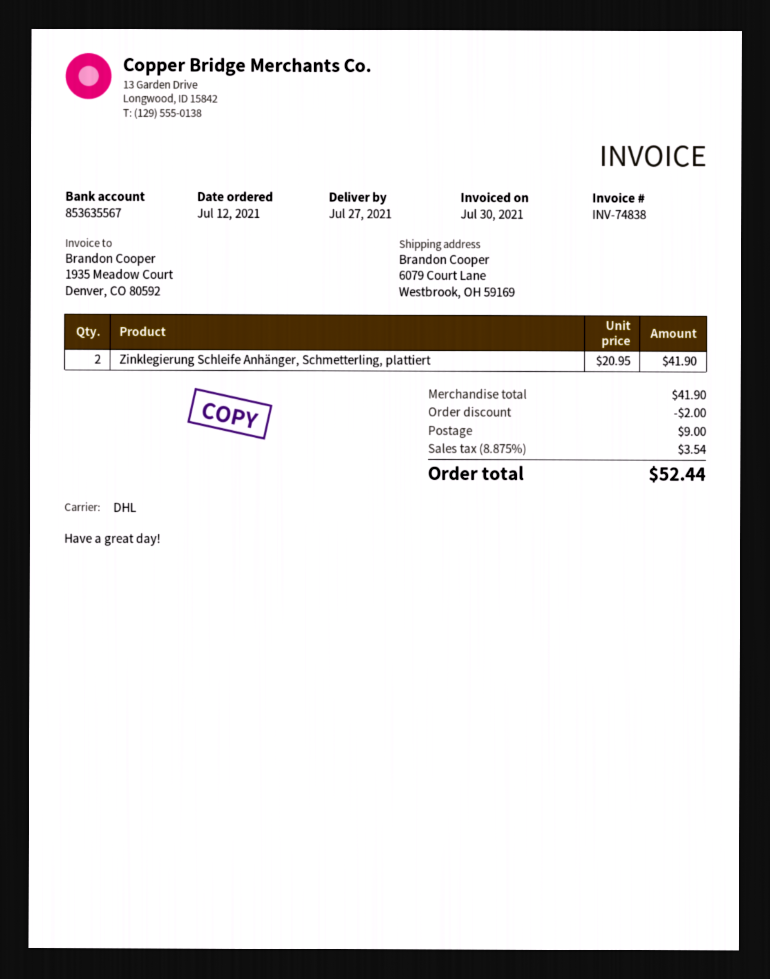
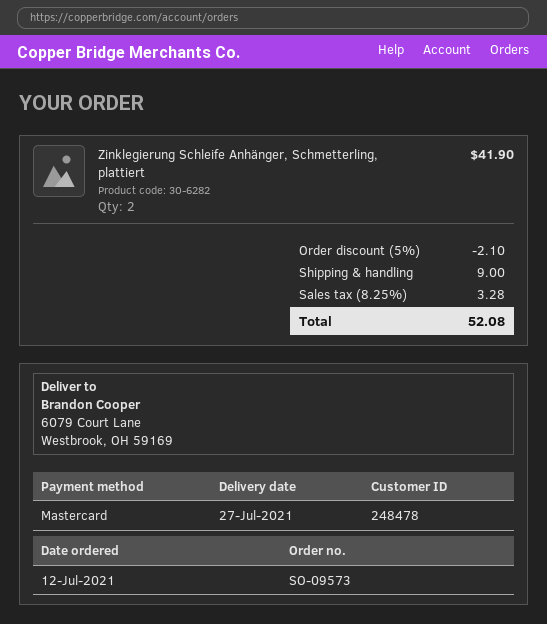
discount: 2.00 -> 2.10
tax: 8.875% = 3.54 -> 8.25% = 3.28
total: 52.44 -> 52.08

